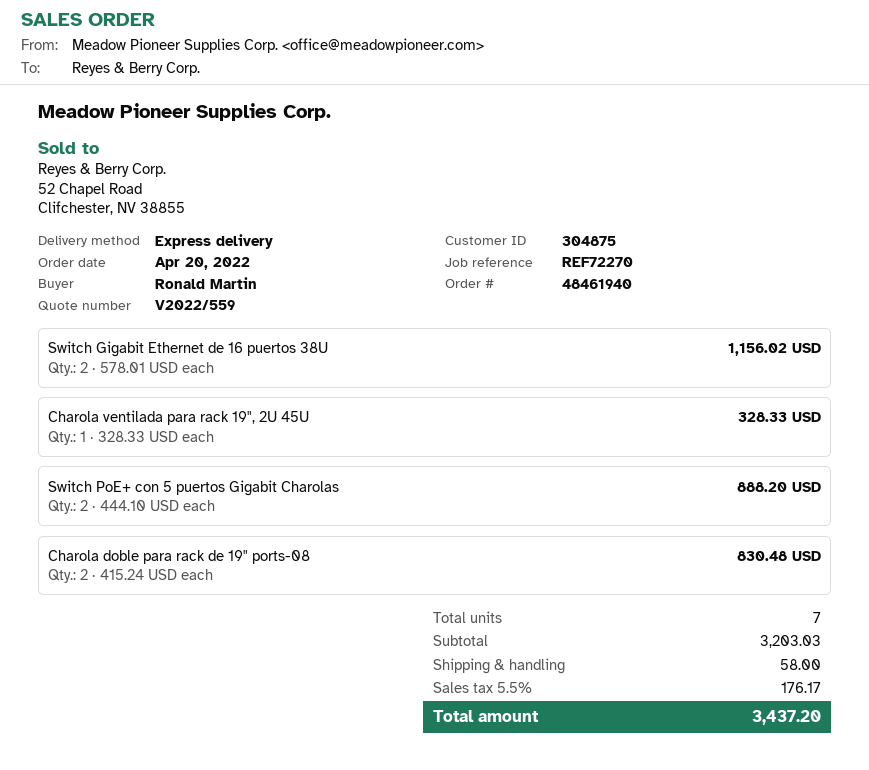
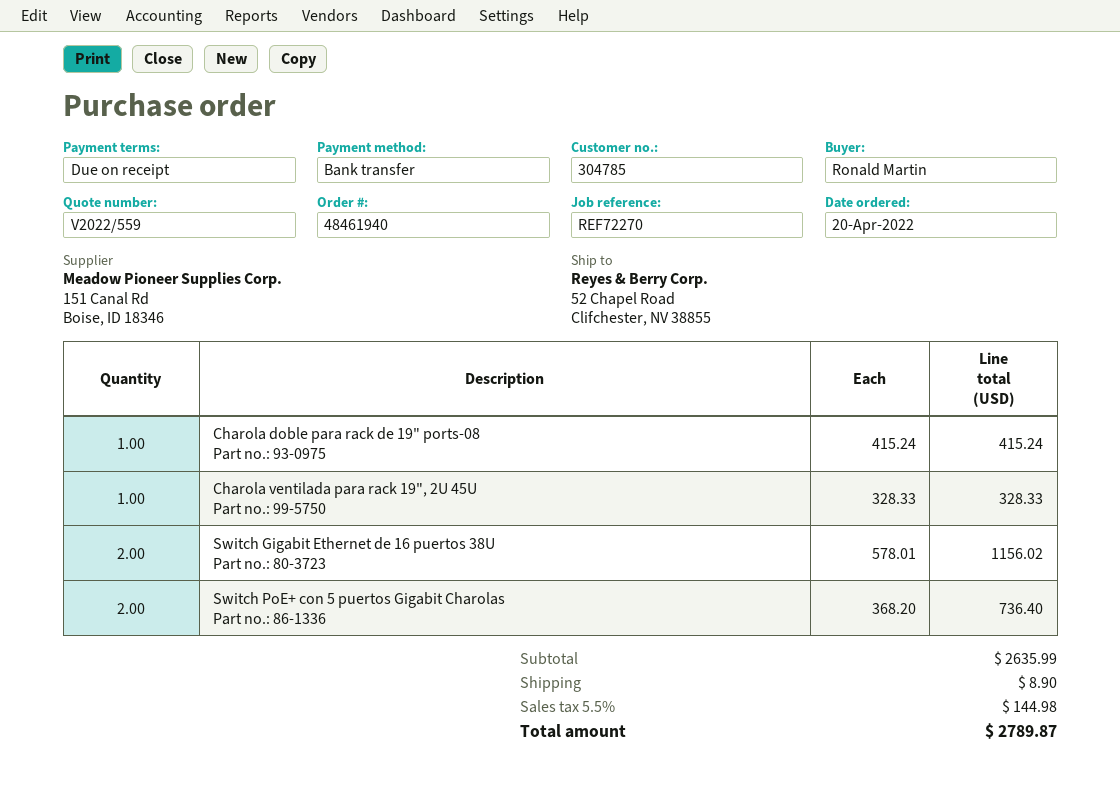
customer number: 304875 -> 304785
Switch PoE+ con 5 puertos Gigabit Charolas: 2 x 444.10 = 888.20 -> 2 x 368.20 = 736.40
Charola doble para rack de 19" ports-08: 2 x 415.24 = 830.48 -> 1 x 415.24 = 415.24
subtotal: 3203.03 -> 2635.99
shipping: 58.00 -> 8.90
tax: 5.5% = 176.17 -> 5.5% = 144.98
total: 3437.20 -> 2789.87

